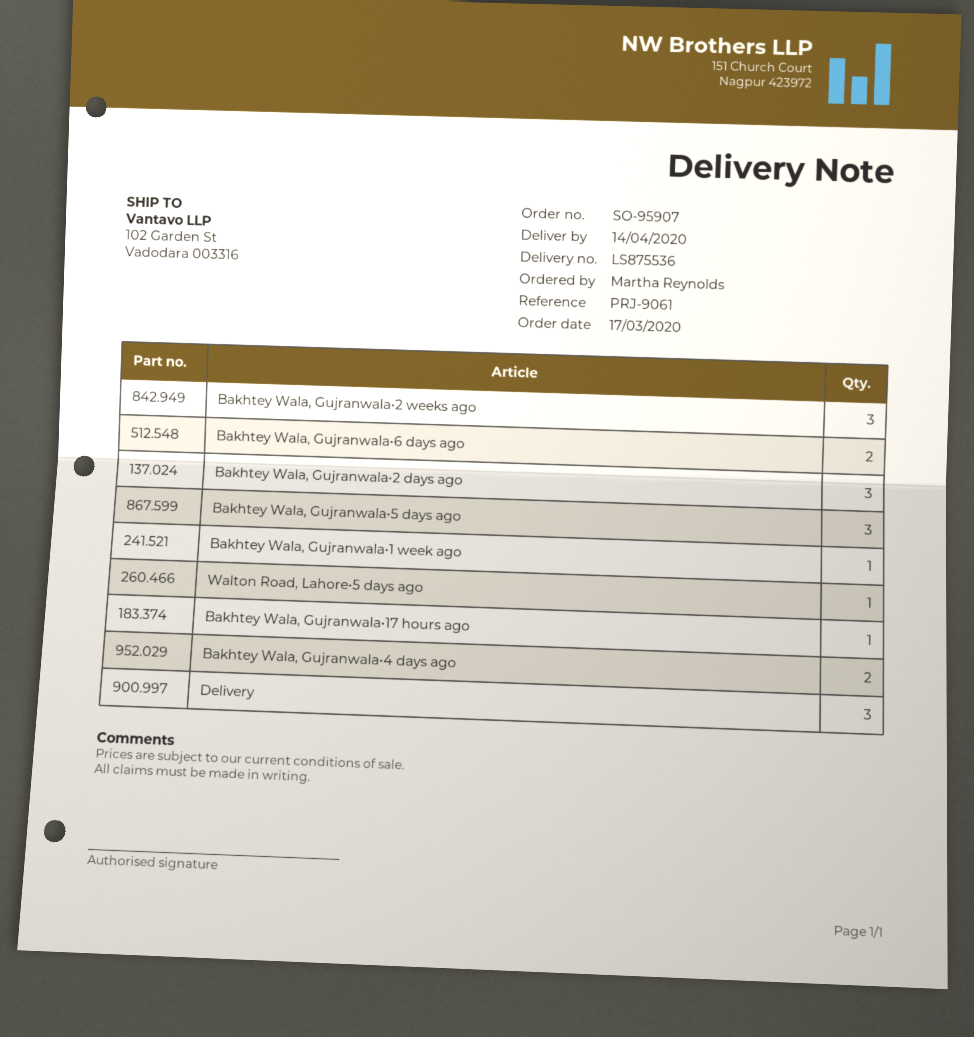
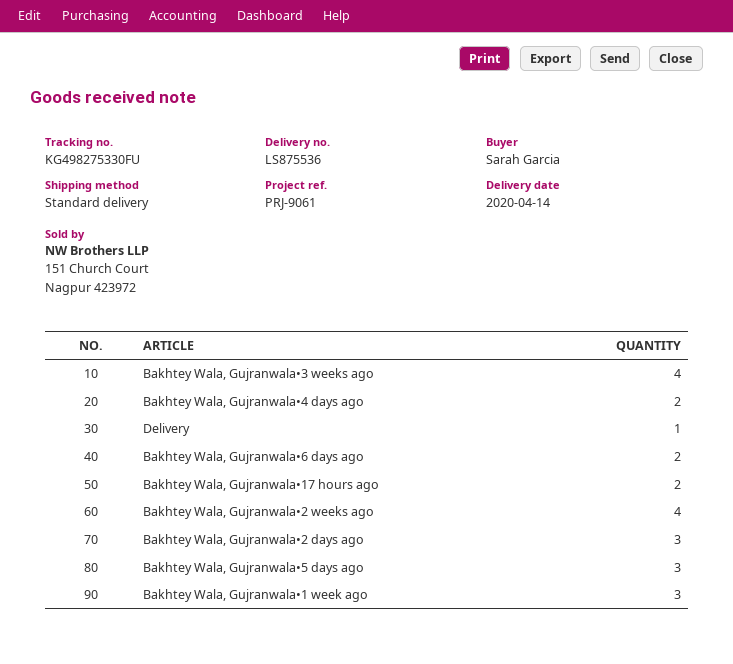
ordered by: Martha Reynolds -> Sarah Garcia
Bakhtey Wala, Gujranwala•2 weeks ago: 3 -> 4
Bakhtey Wala, Gujranwala•1 week ago: 1 -> 3
Walton Road, Lahore•5 days ago: 1 -> none
Bakhtey Wala, Gujranwala•17 hours ago: 1 -> 2
Delivery: 3 -> 1
Bakhtey Wala, Gujranwala•3 weeks ago: none -> 4

